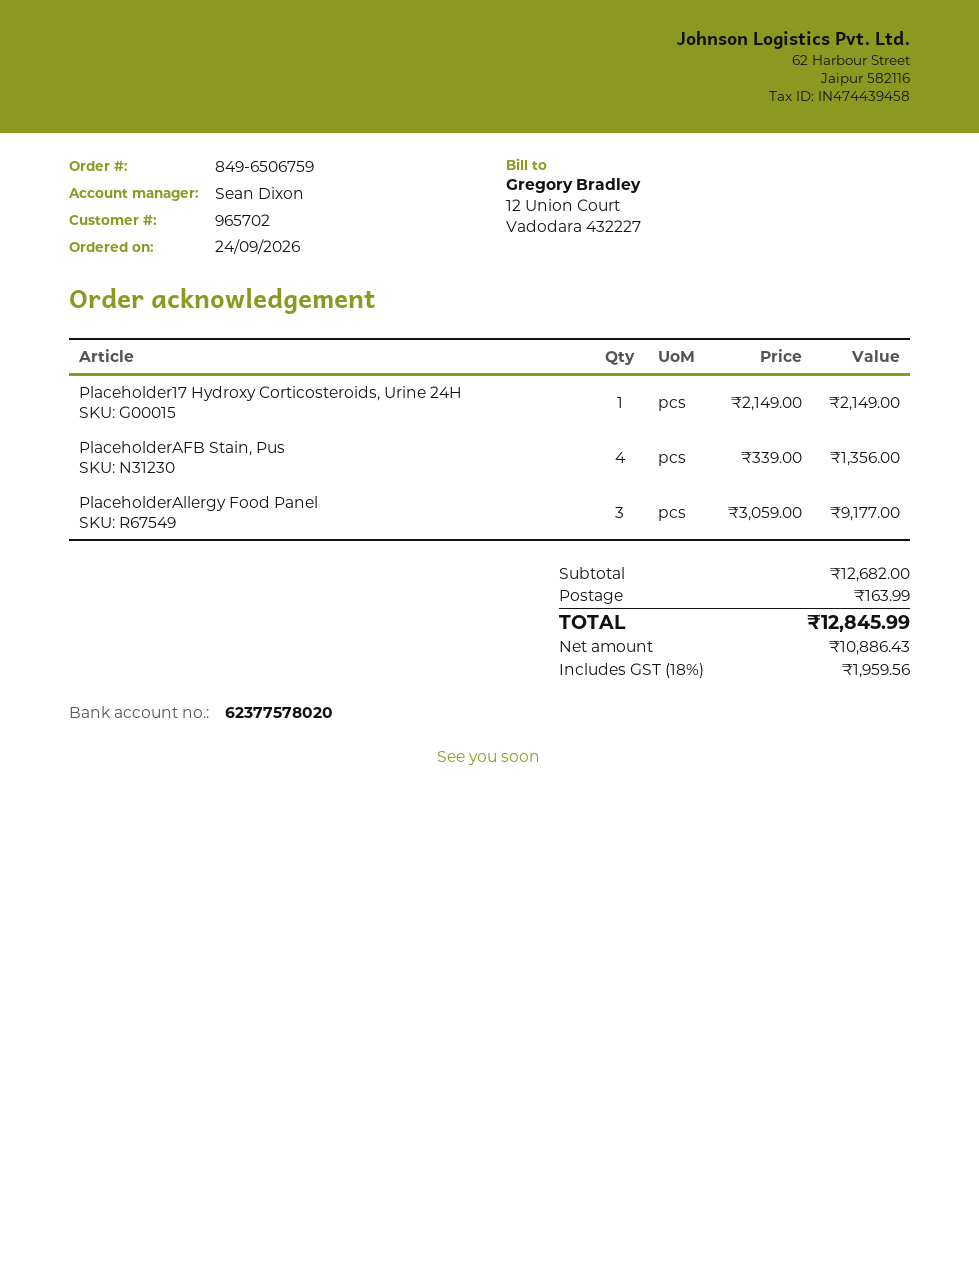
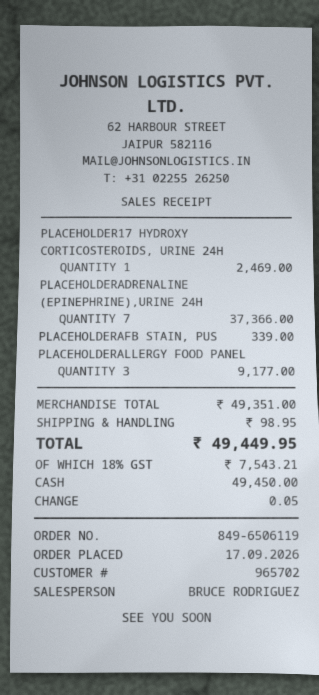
order number: 849-6506759 -> 849-6506119
order date: 2026-09-24 -> 2026-09-17
sales rep: Sean Dixon -> BRUCE RODRIGUEZ
Placeholder17 Hydroxy Corticosteroids, Urine 24H: 1 for 2149.00 -> 1 for 2469.00
PlaceholderAFB Stain, Pus: 4 for 1356.00 -> 1 for 339.00
PLACEHOLDERADRENALINE (EPINEPHRINE),URINE 24H: none -> 7 for 37366.00
subtotal: 12682.00 -> 49351.00
shipping: 163.99 -> 98.95
tax: 18% = 1959.56 -> 18% = 7543.21
total: 12845.99 -> 49449.95

